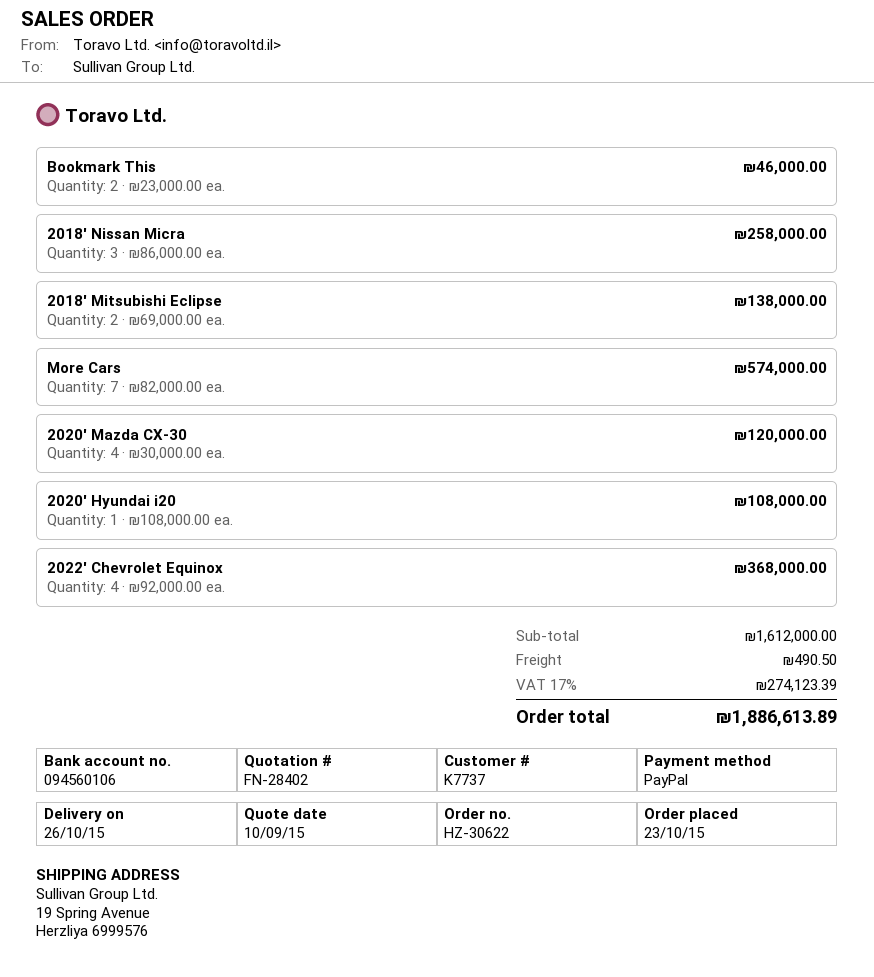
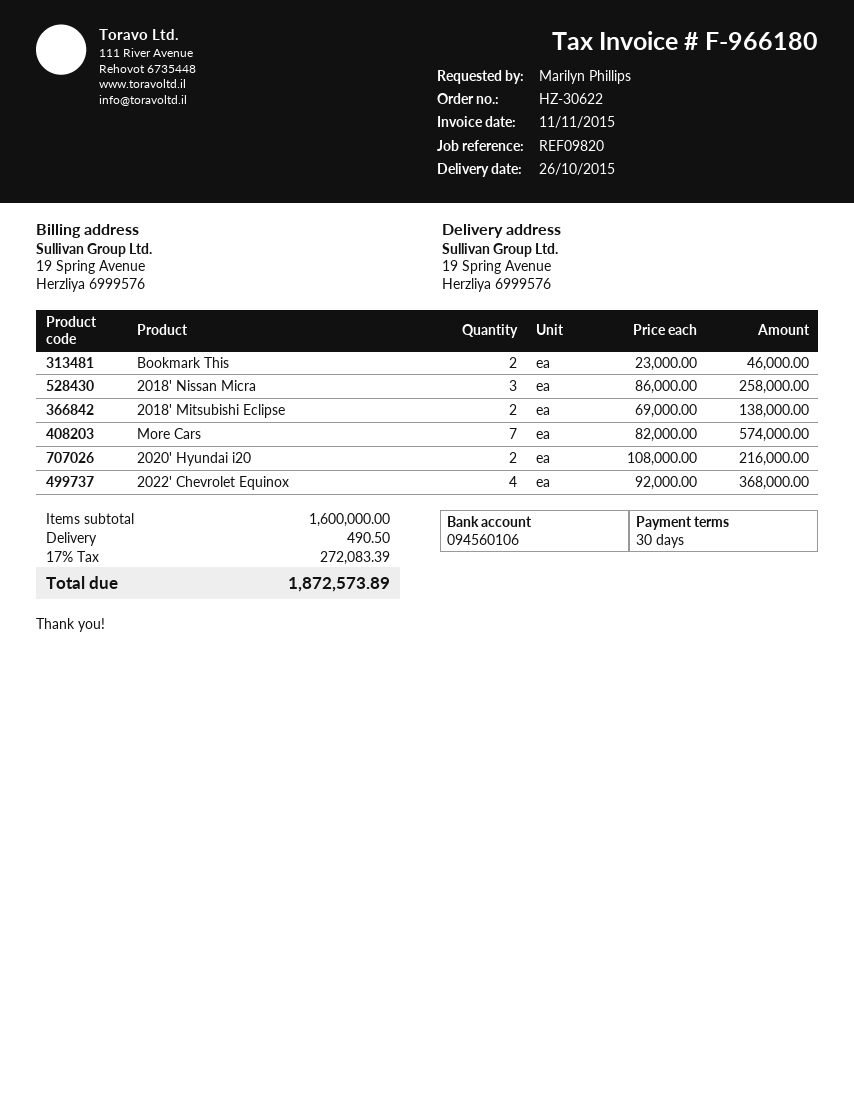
2020' Mazda CX-30: 4 x 30000.00 = 120000.00 -> none
2020' Hyundai i20: 1 x 108000.00 = 108000.00 -> 2 x 108000.00 = 216000.00
subtotal: 1612000.00 -> 1600000.00
tax: 17% = 274123.39 -> 17% = 272083.39
total: 1886613.89 -> 1872573.89

